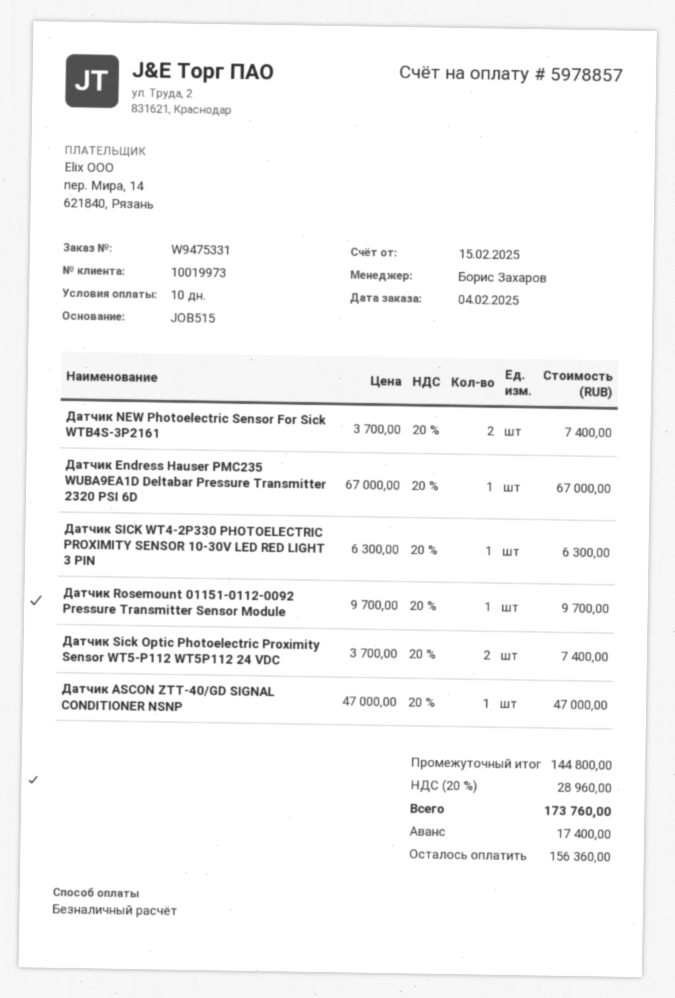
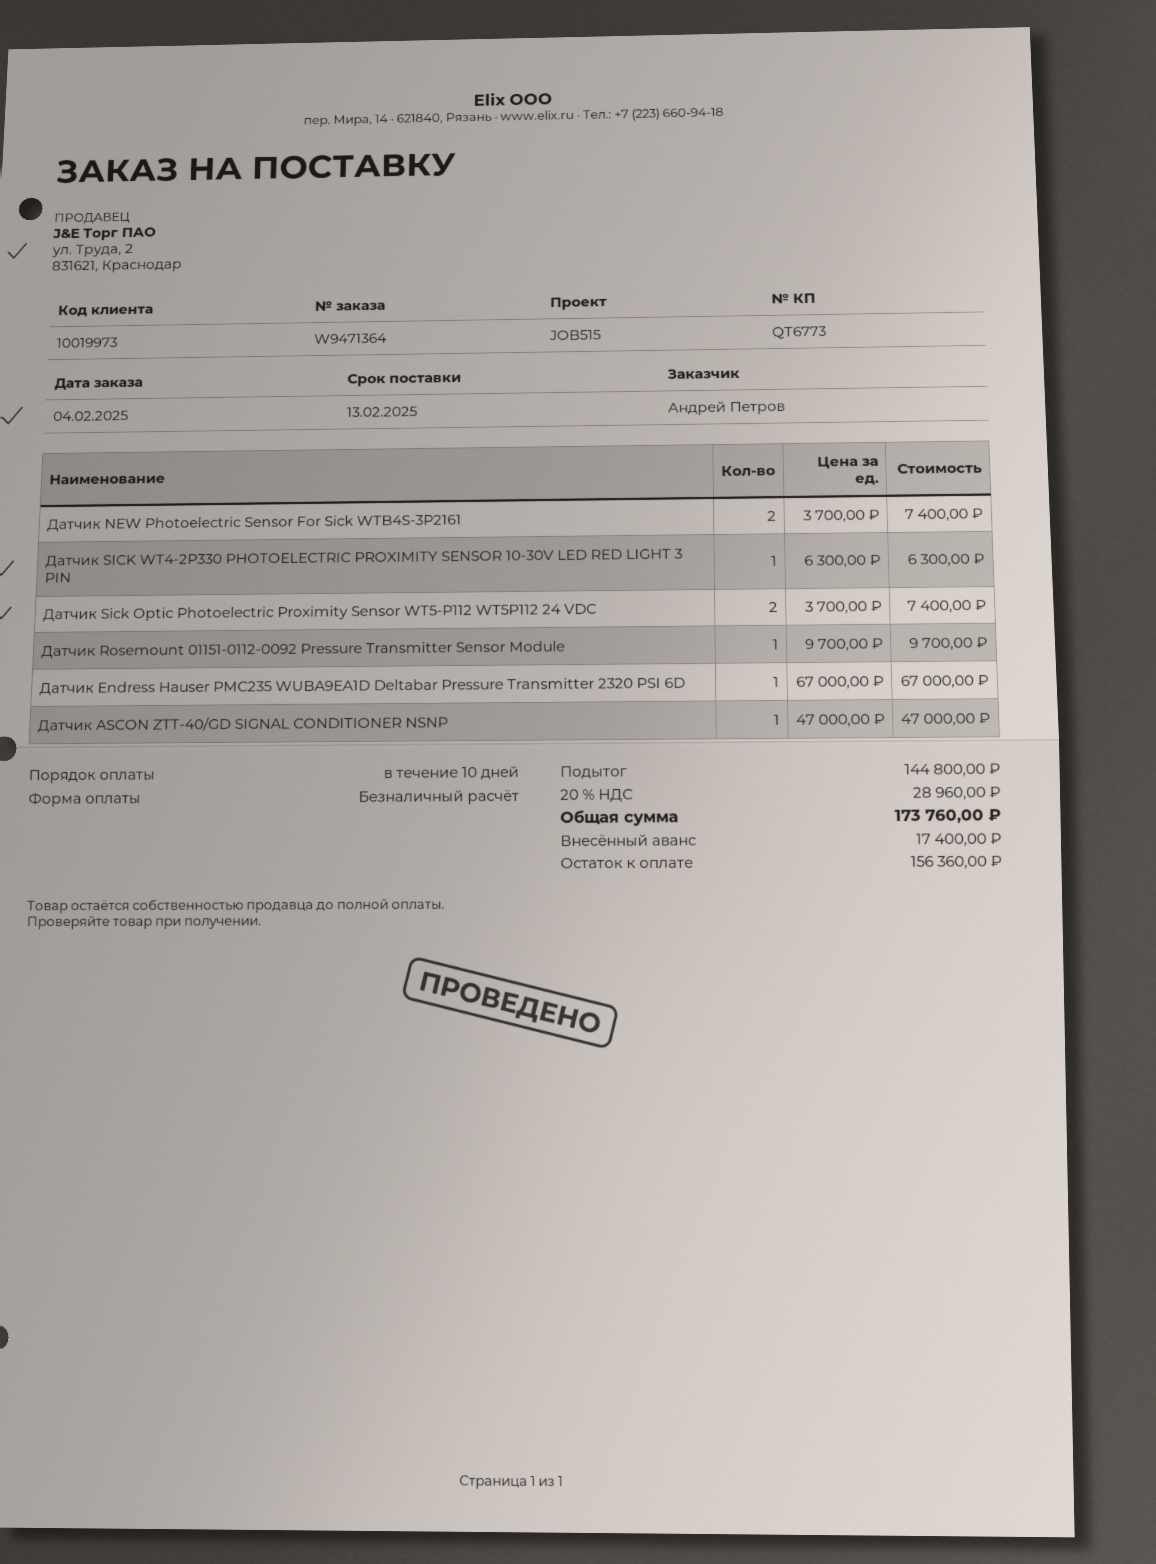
order number: W9475331 -> W9471364

